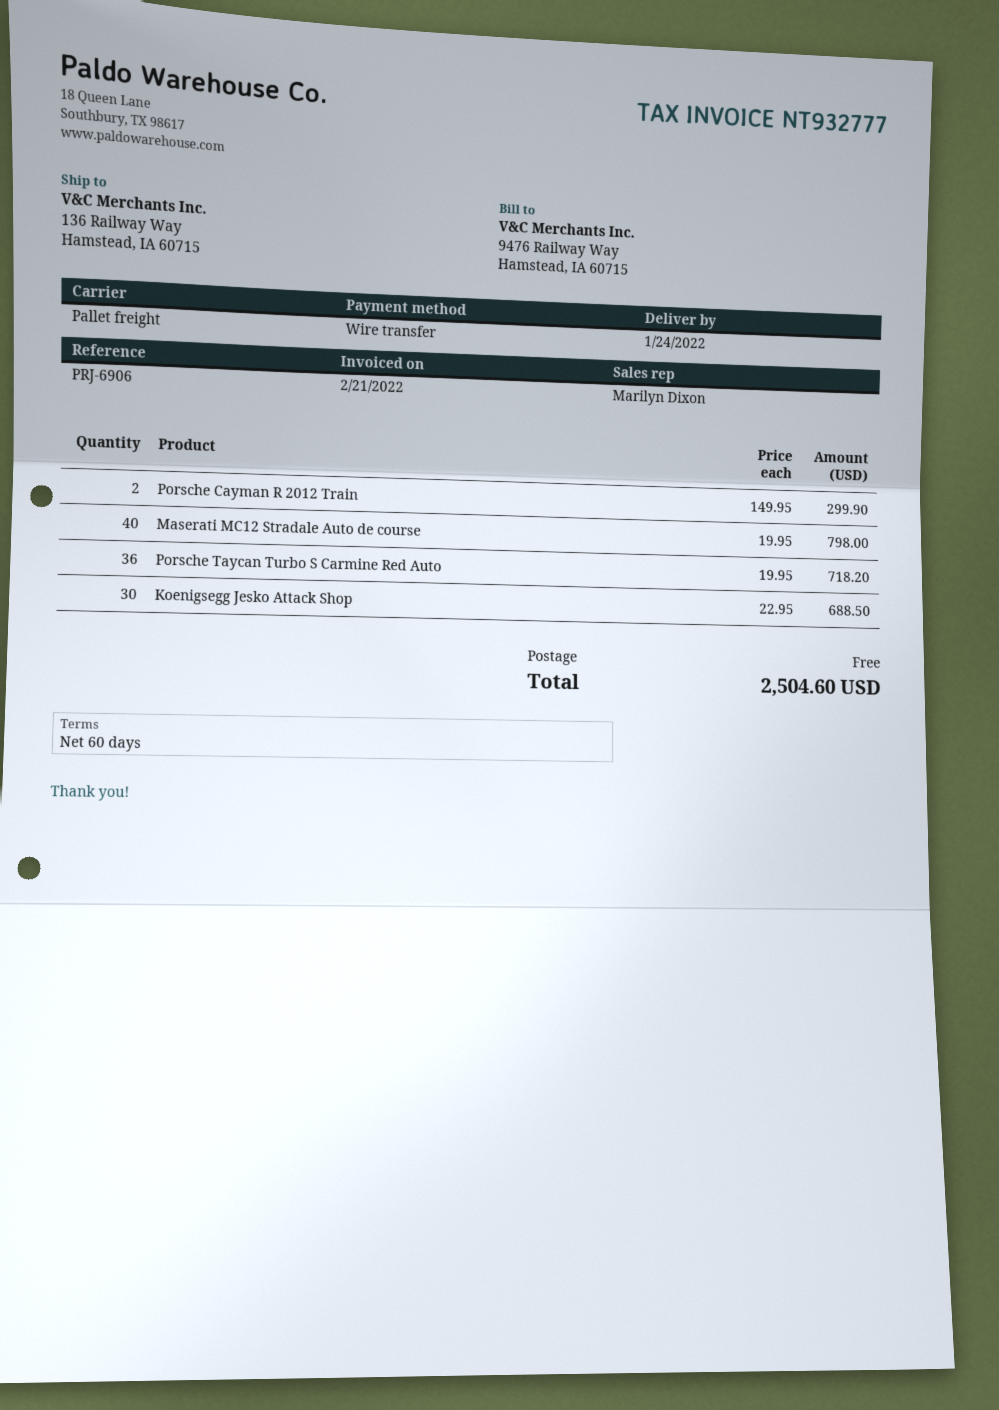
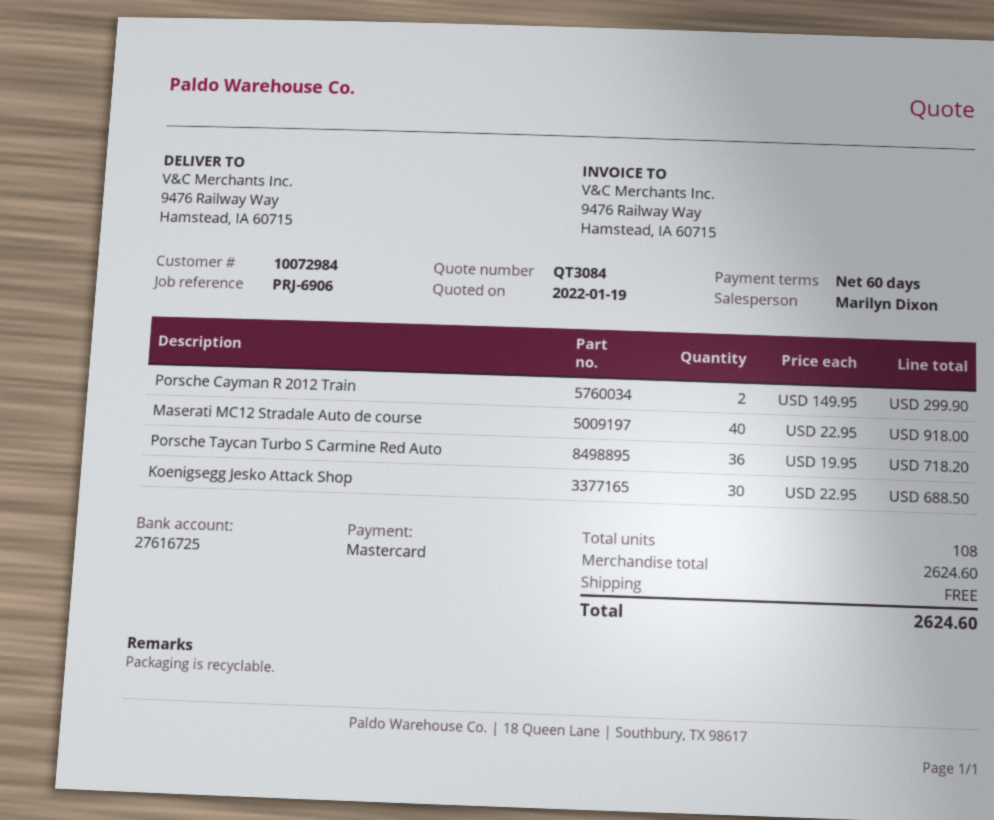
payment method: bank transfer -> Mastercard
ship to: 136 Railway Way, Hamstead, IA 60715 -> 9476 Railway Way, Hamstead, IA 60715
Maserati MC12 Stradale Auto de course: 40 x 19.95 = 798.00 -> 40 x 22.95 = 918.00
total: 2504.60 -> 2624.60

